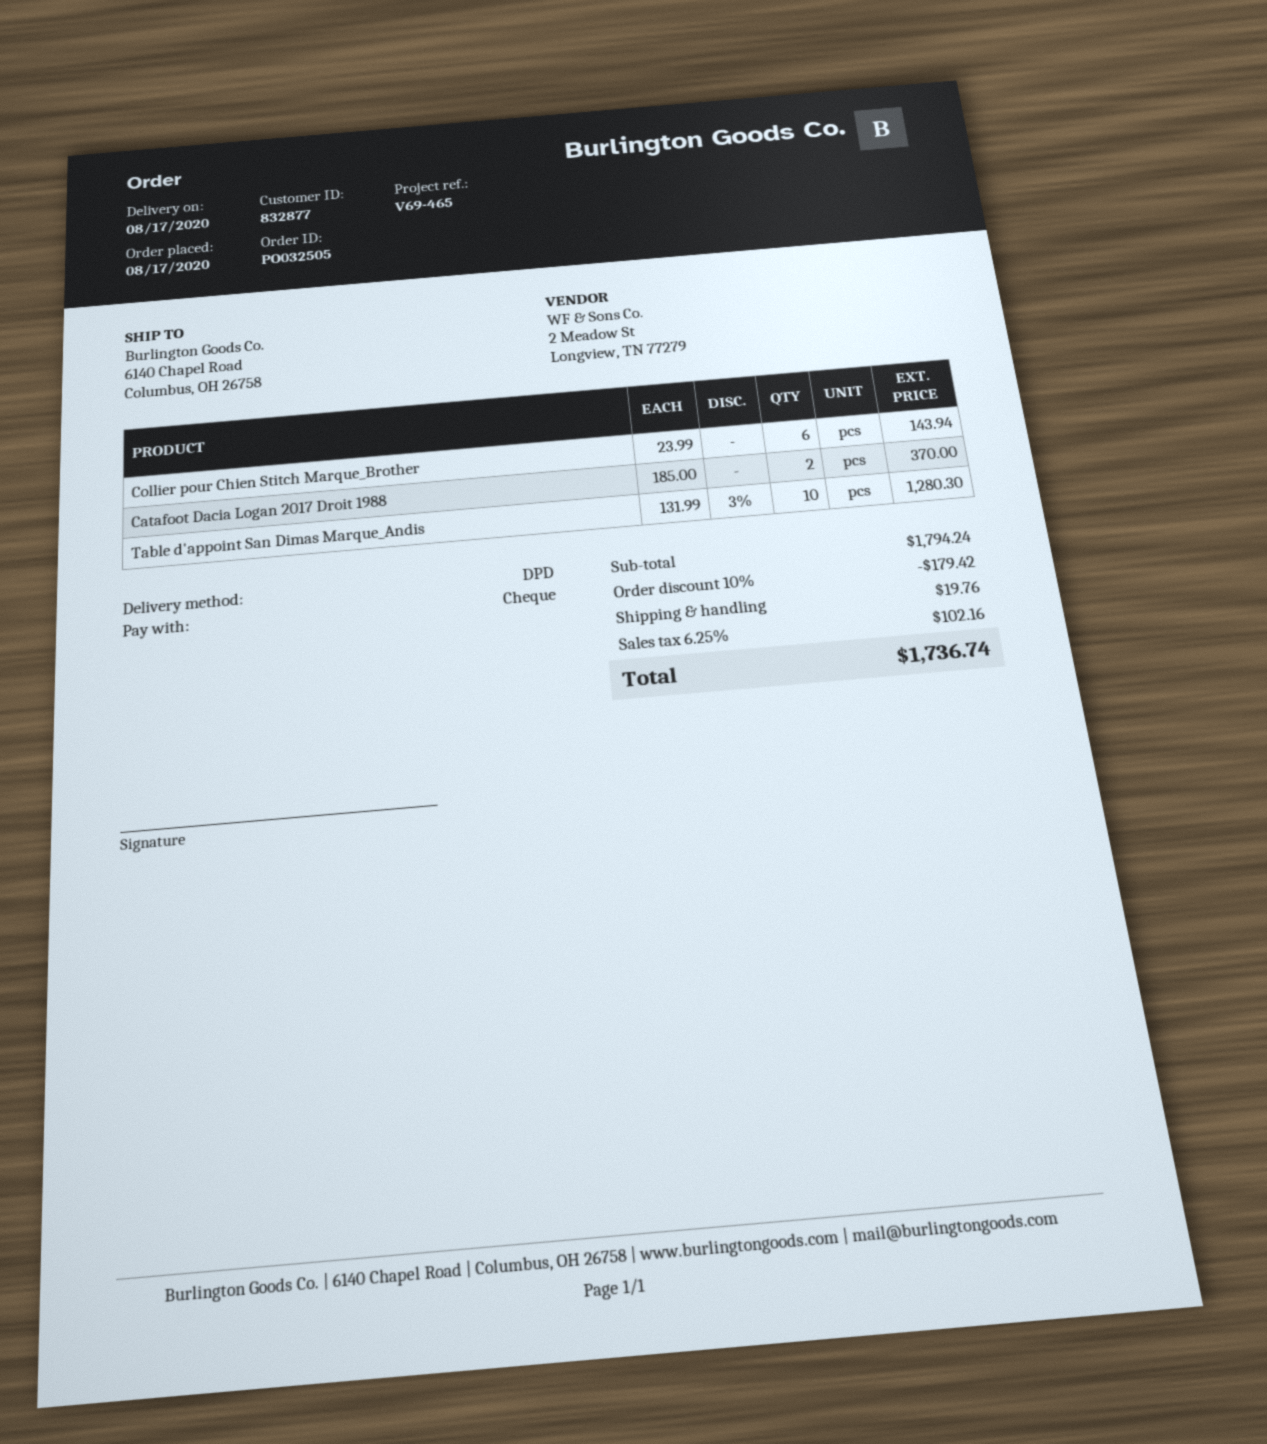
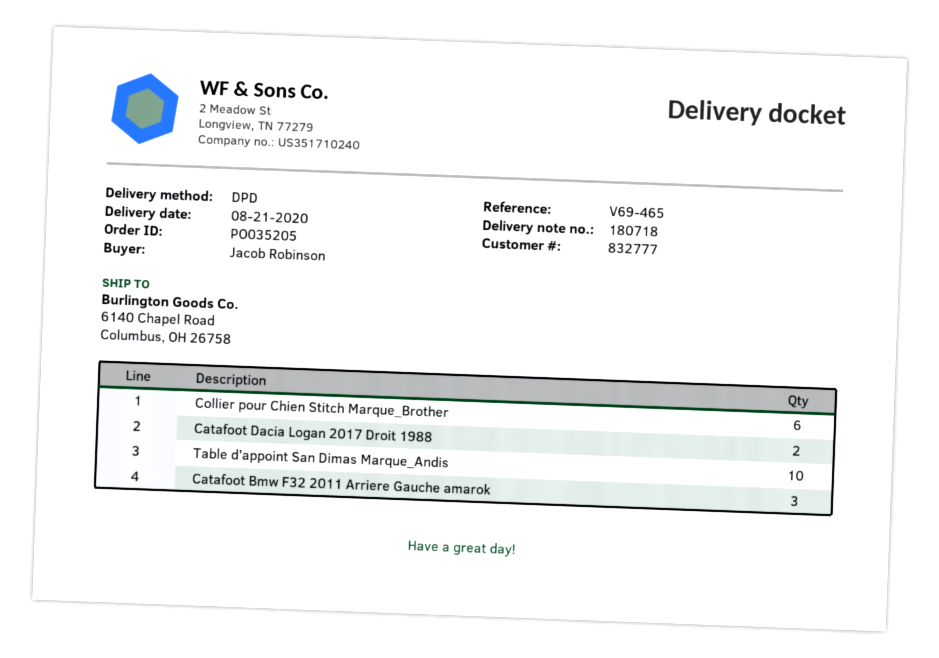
order number: PO032505 -> PO035205
delivery date: 2020-08-17 -> 2020-08-21
customer number: 832877 -> 832777
Catafoot Bmw F32 2011 Arriere Gauche amarok: none -> 3

